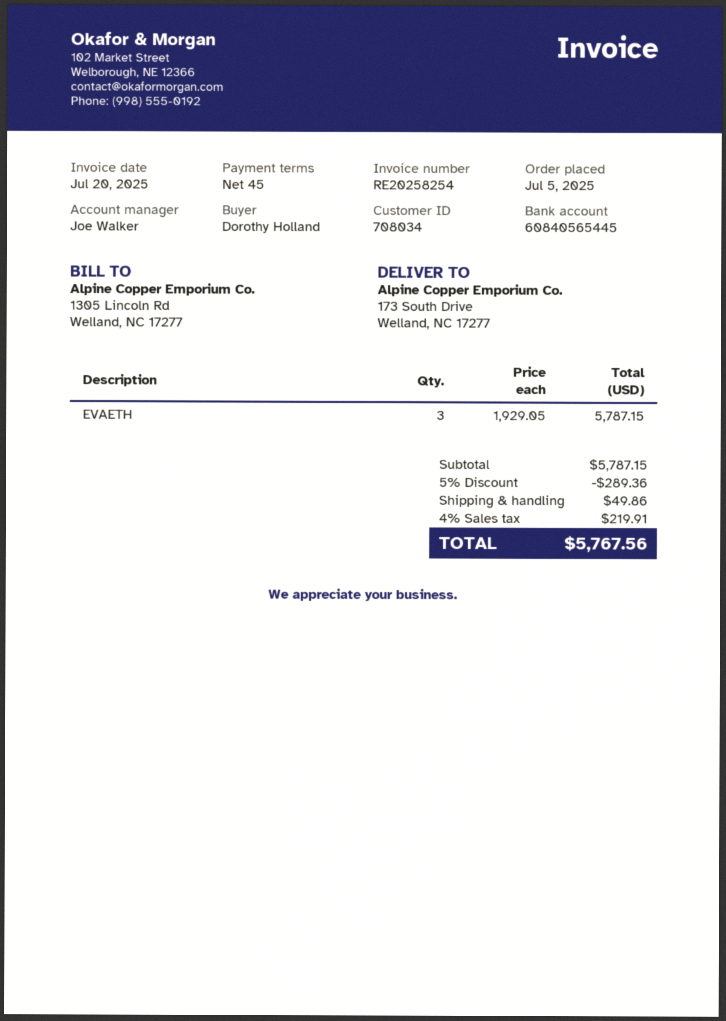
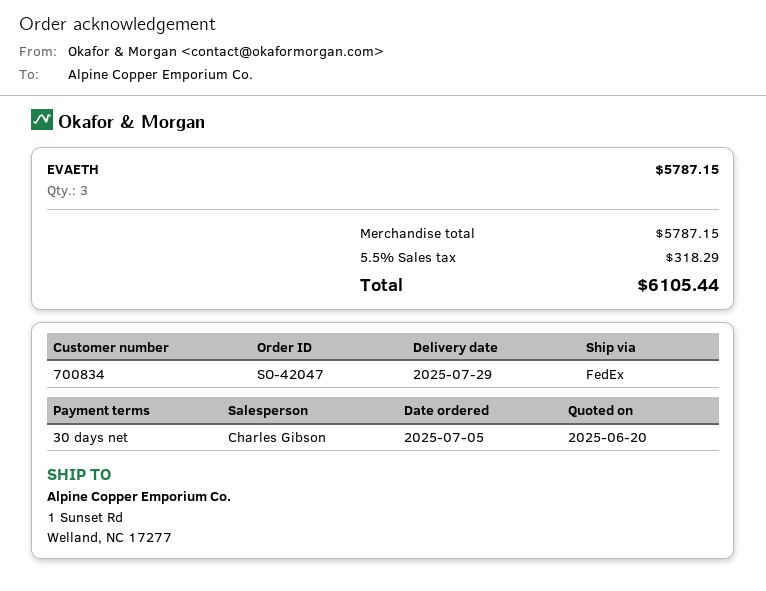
payment terms: 45 days -> 30 days
customer number: 708034 -> 700834
sales rep: Joe Walker -> Charles Gibson
ship to: 173 South Drive, Welland, NC 17277 -> 1 Sunset Rd, Welland, NC 17277
discount: 5% = 289.36 -> none
shipping: 49.86 -> none
tax: 4% = 219.91 -> 5.5% = 318.29
total: 5767.56 -> 6105.44

